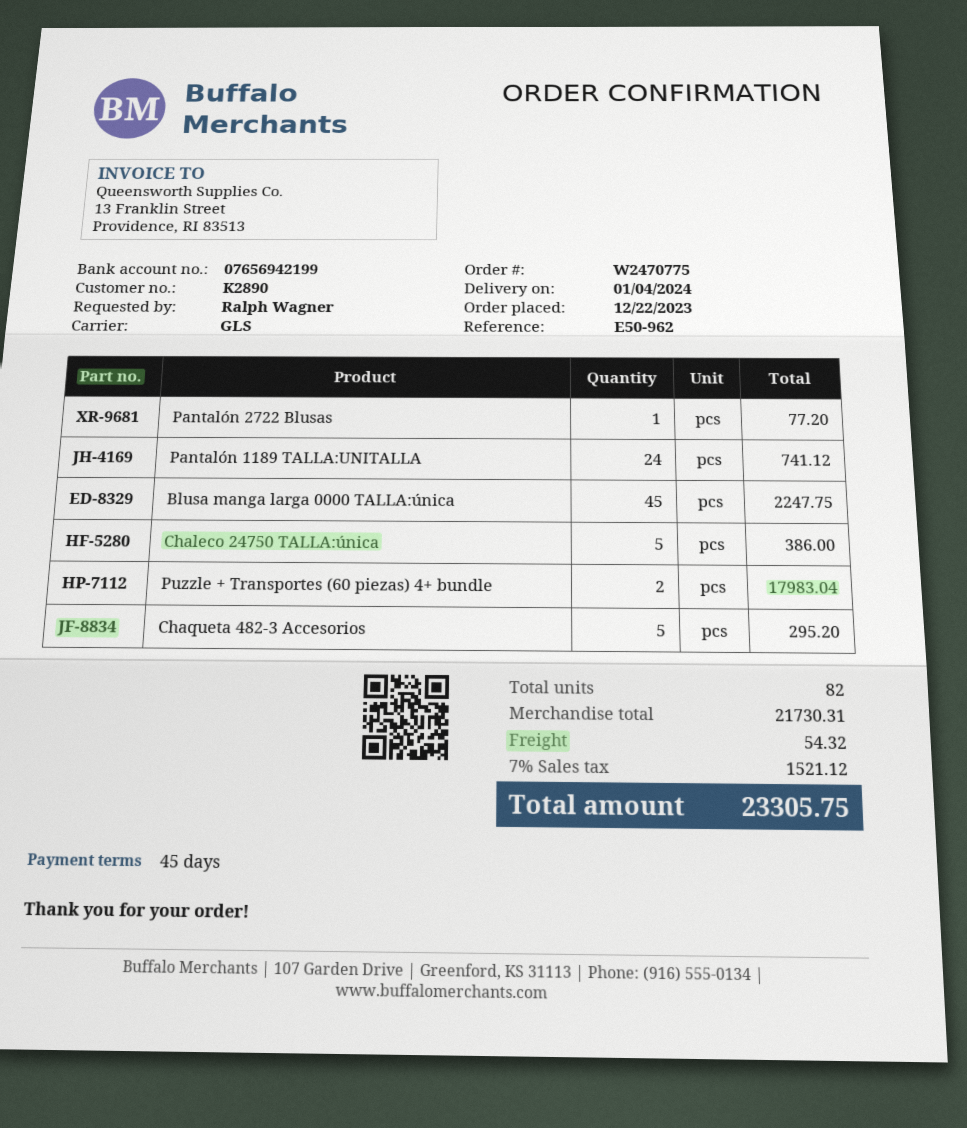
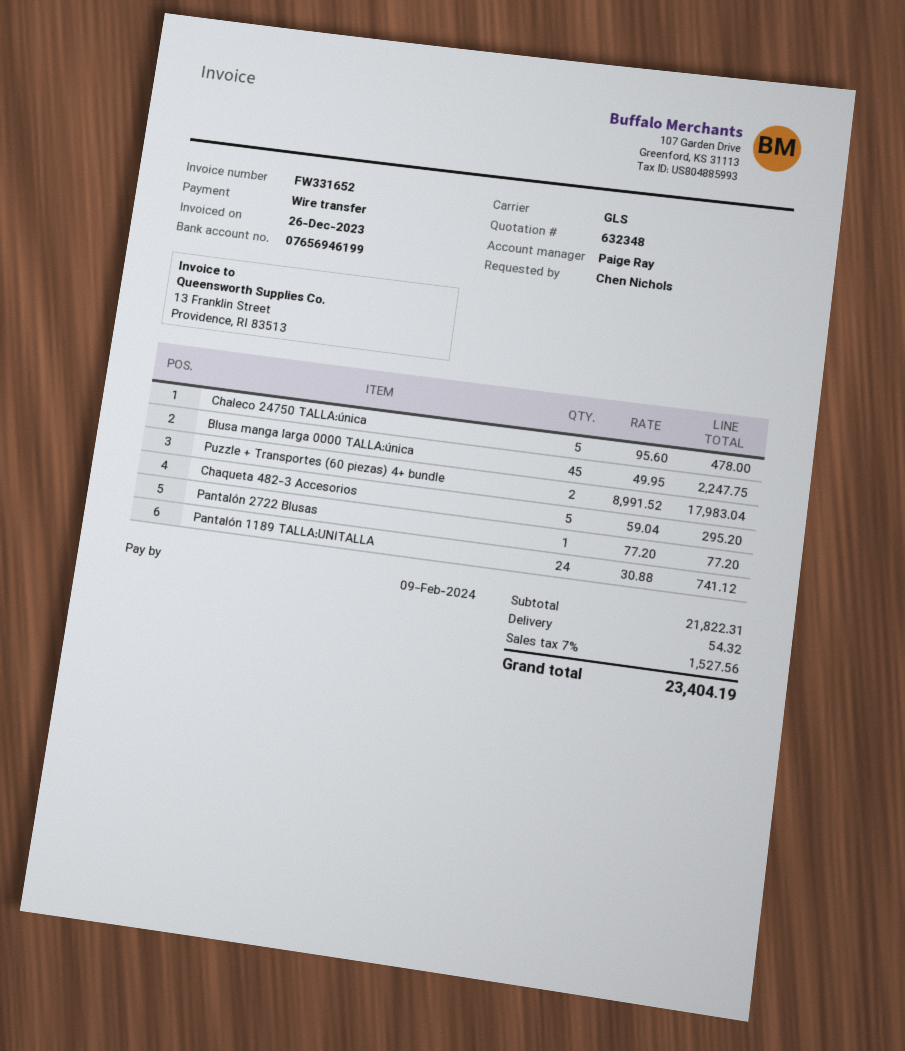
ordered by: Ralph Wagner -> Chen Nichols
bank account: 07656942199 -> 07656946199
Chaleco 24750 TALLA:única: 5 for 386.00 -> 5 for 478.00
subtotal: 21730.31 -> 21822.31
tax: 7% = 1521.12 -> 7% = 1527.56
total: 23305.75 -> 23404.19

